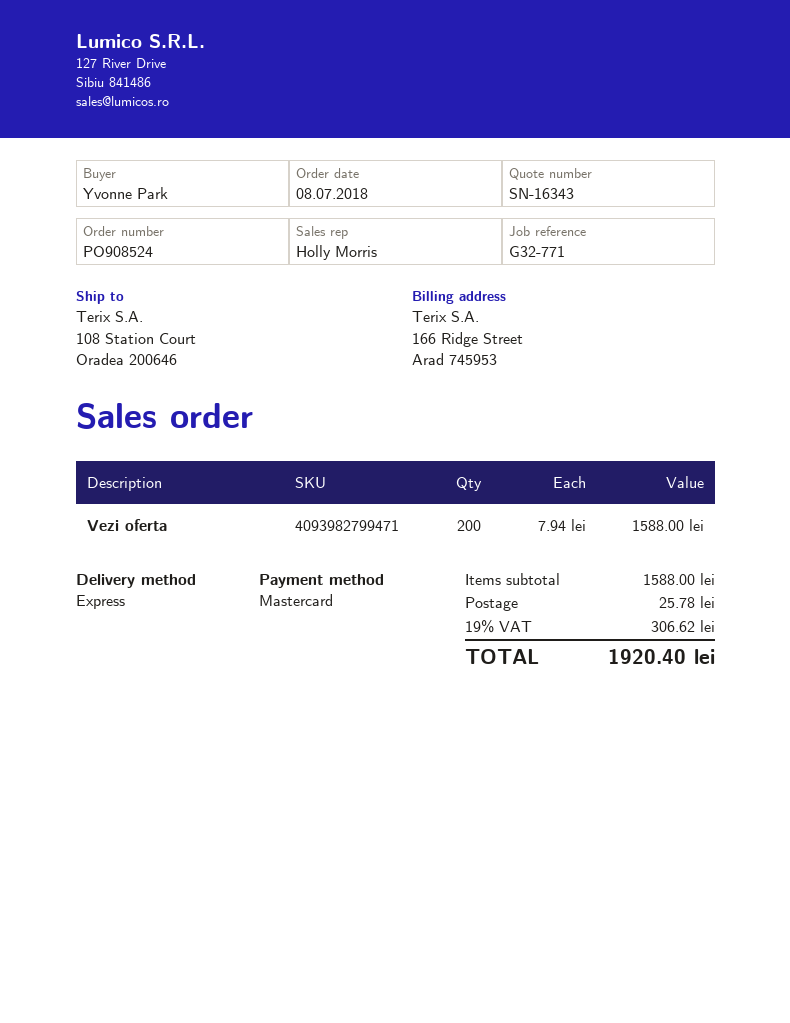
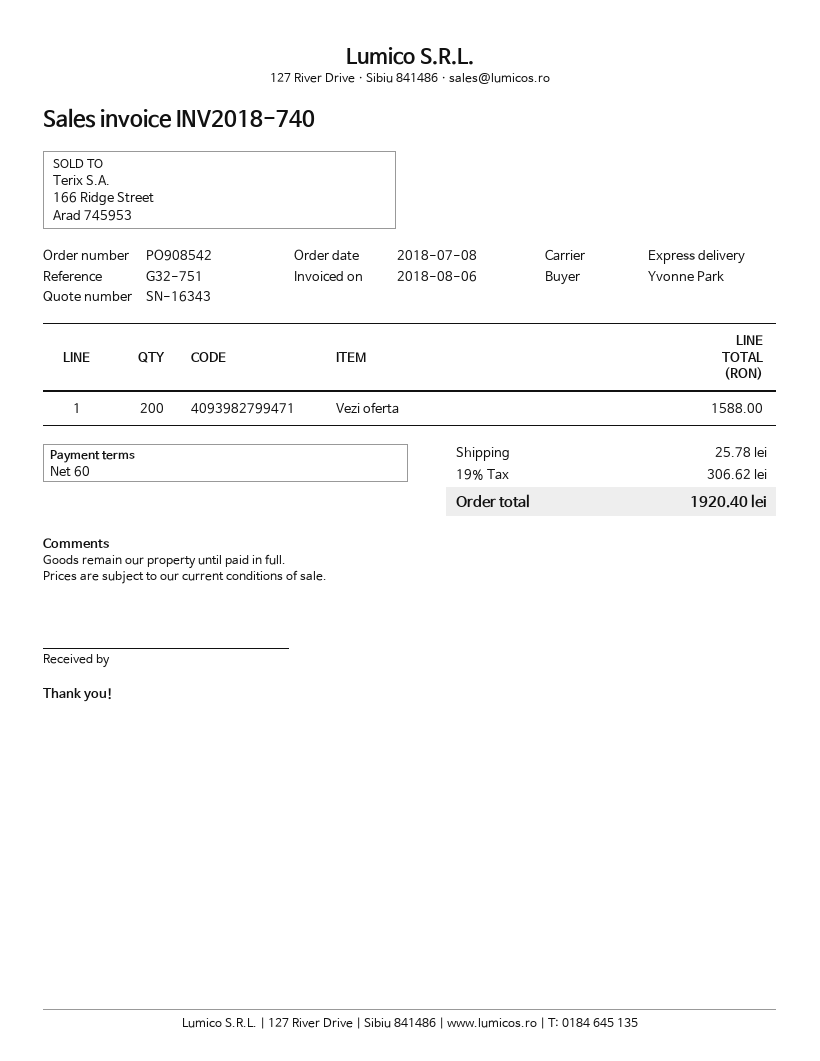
order number: PO908524 -> PO908542
reference: G32-771 -> G32-751

